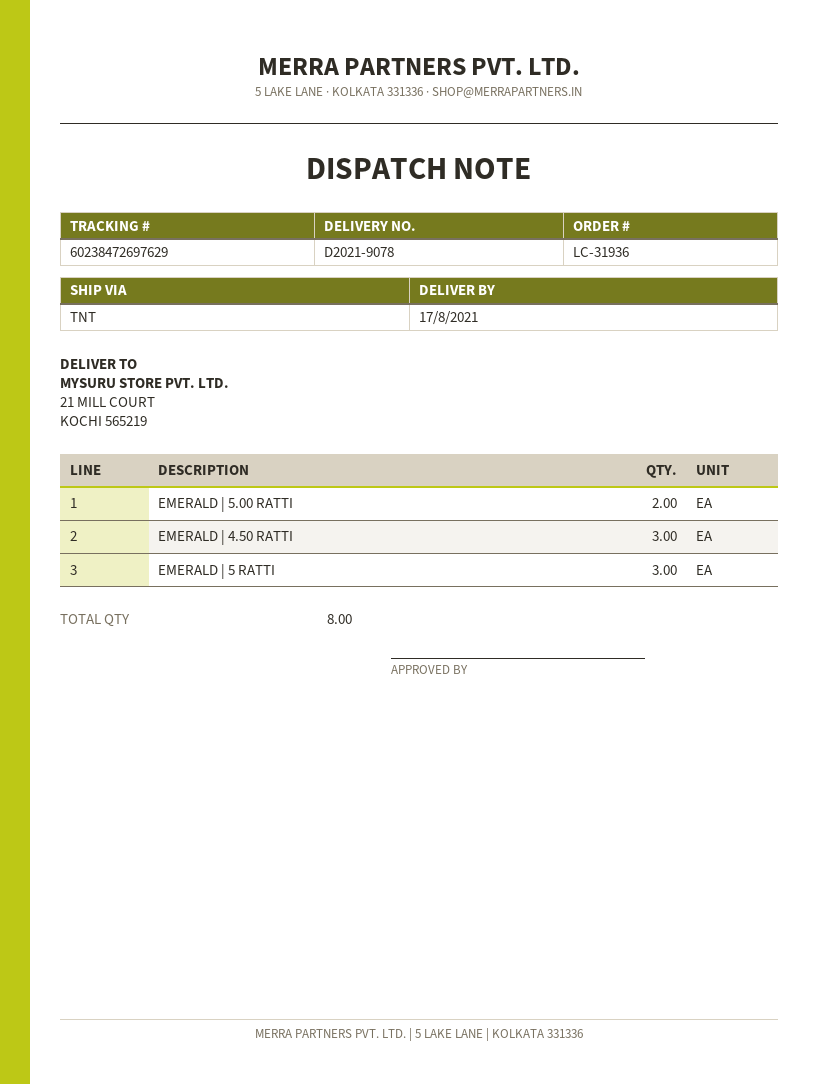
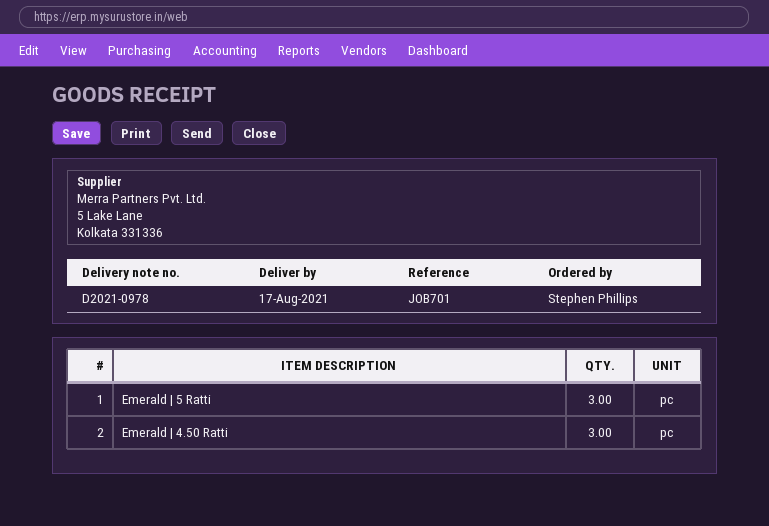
delivery note number: D2021-9078 -> D2021-0978
EMERALD | 5.00 RATTI: 2 -> none

